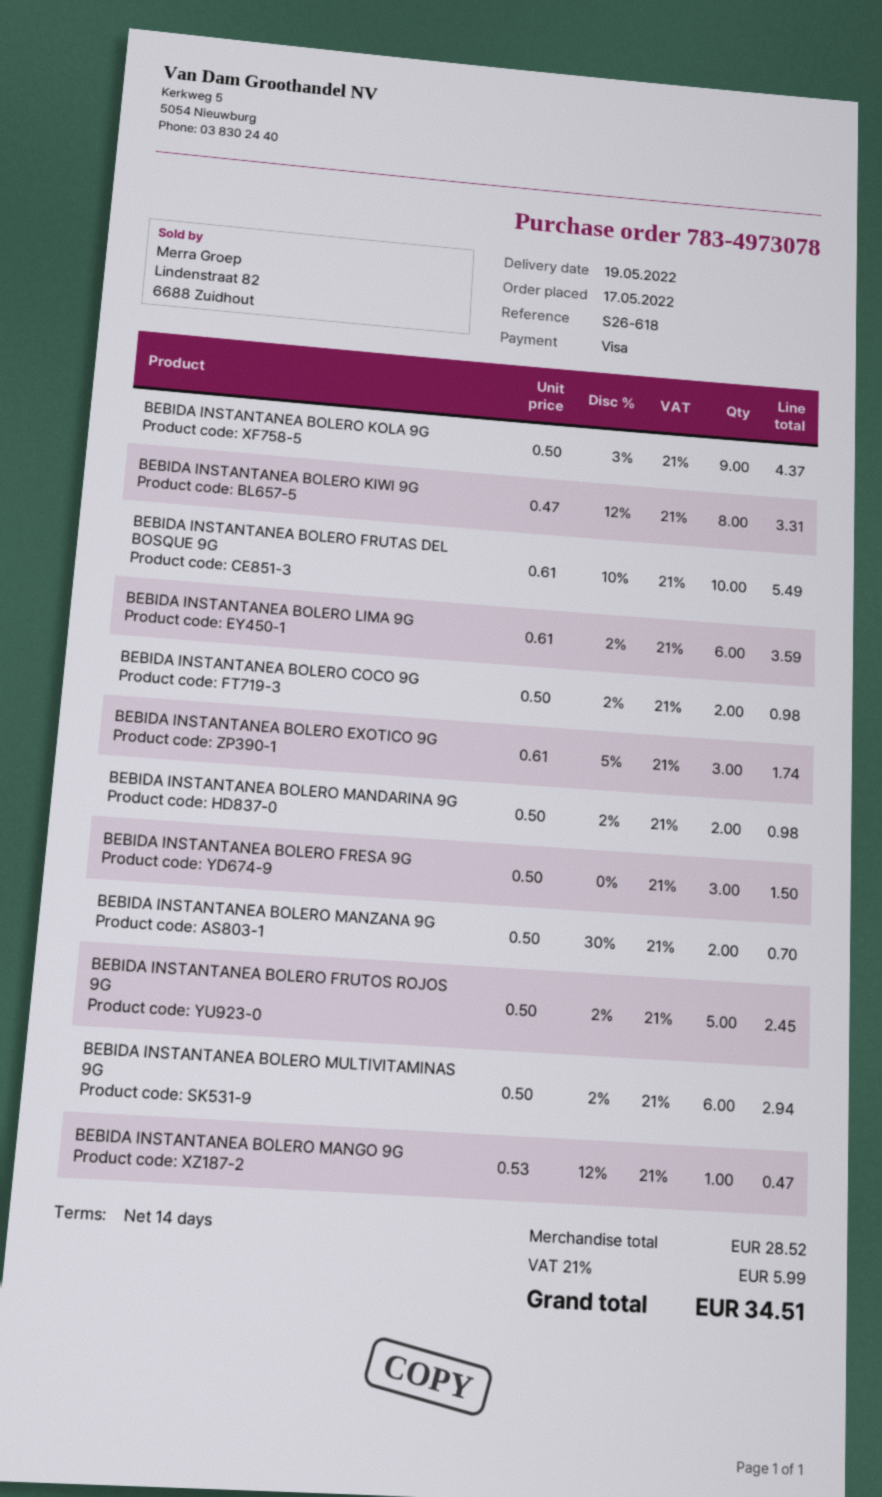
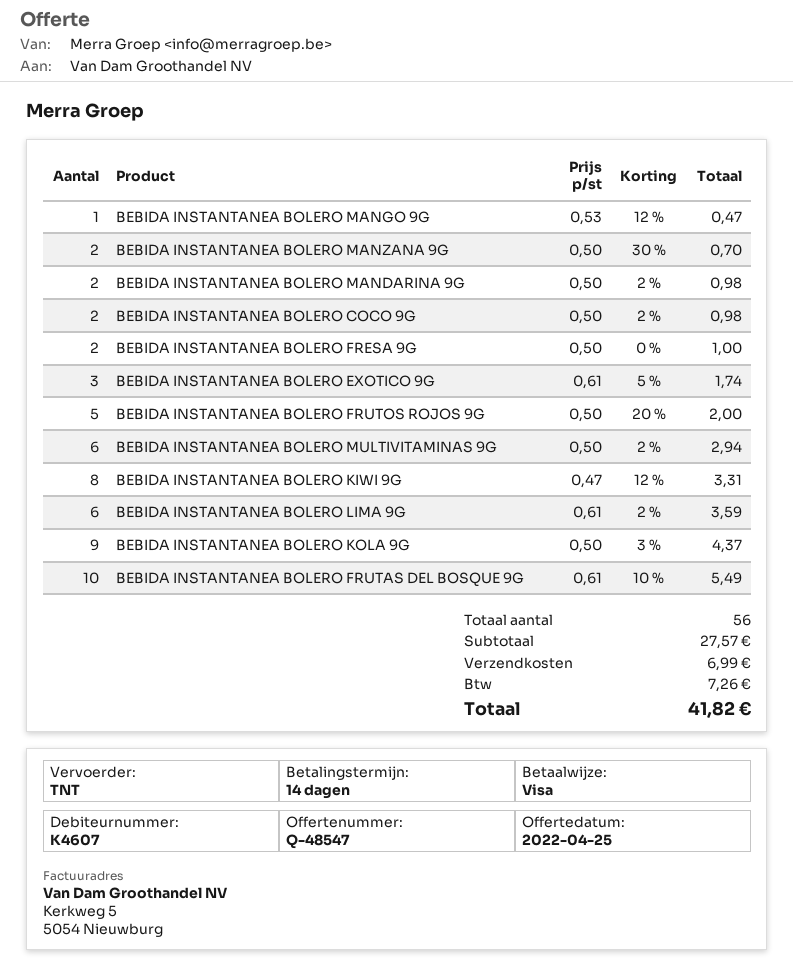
BEBIDA INSTANTANEA BOLERO FRESA 9G: 3 x 0.50 = 1.50 -> 2 x 0.50 = 1.00
BEBIDA INSTANTANEA BOLERO FRUTOS ROJOS 9G: 5 x 0.50 - 2% = 2.45 -> 5 x 0.50 - 20% = 2.00
subtotal: 28.52 -> 27.57
shipping: none -> 6.99
tax: 5.99 -> 7.26
total: 34.51 -> 41.82

